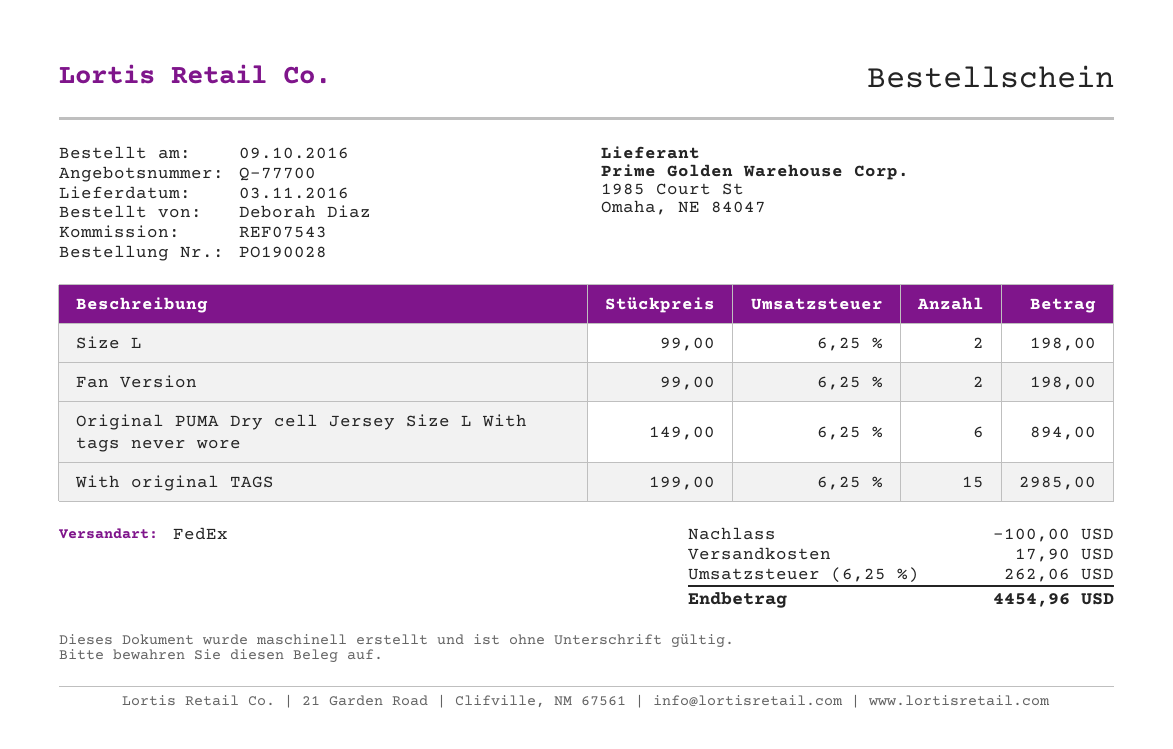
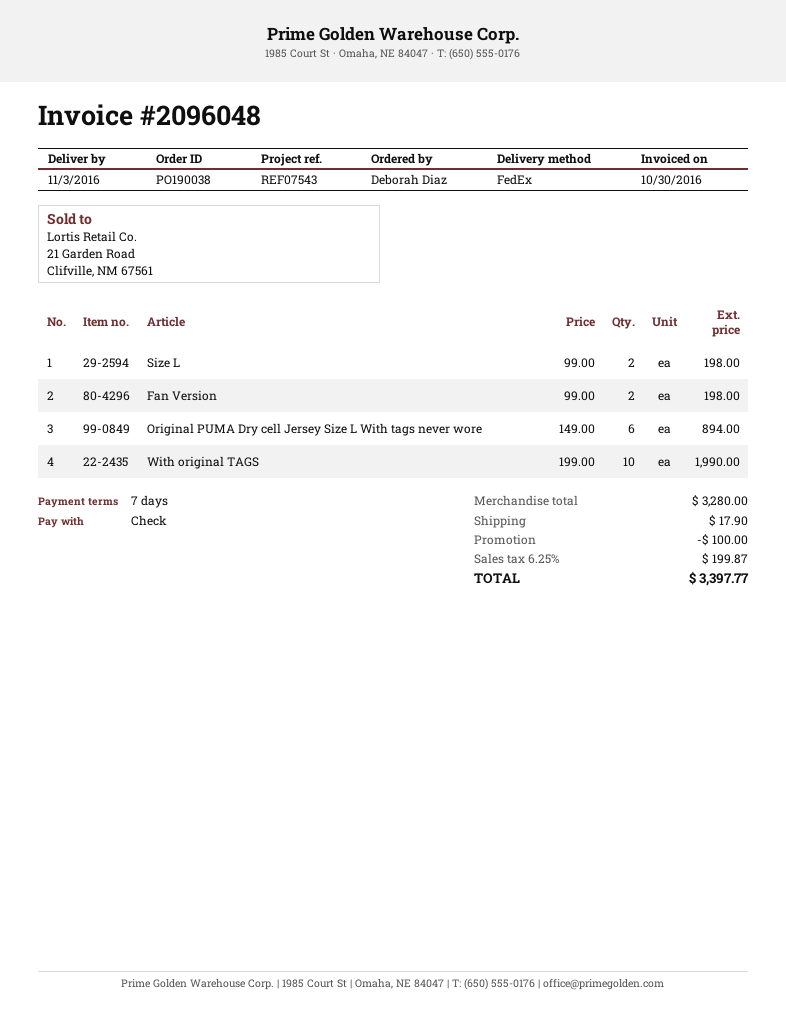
order number: PO190028 -> PO190038
With original TAGS: 15 x 199.00 = 2985.00 -> 10 x 199.00 = 1990.00
tax: 6.25% = 262.06 -> 6.25% = 199.87
total: 4454.96 -> 3397.77

